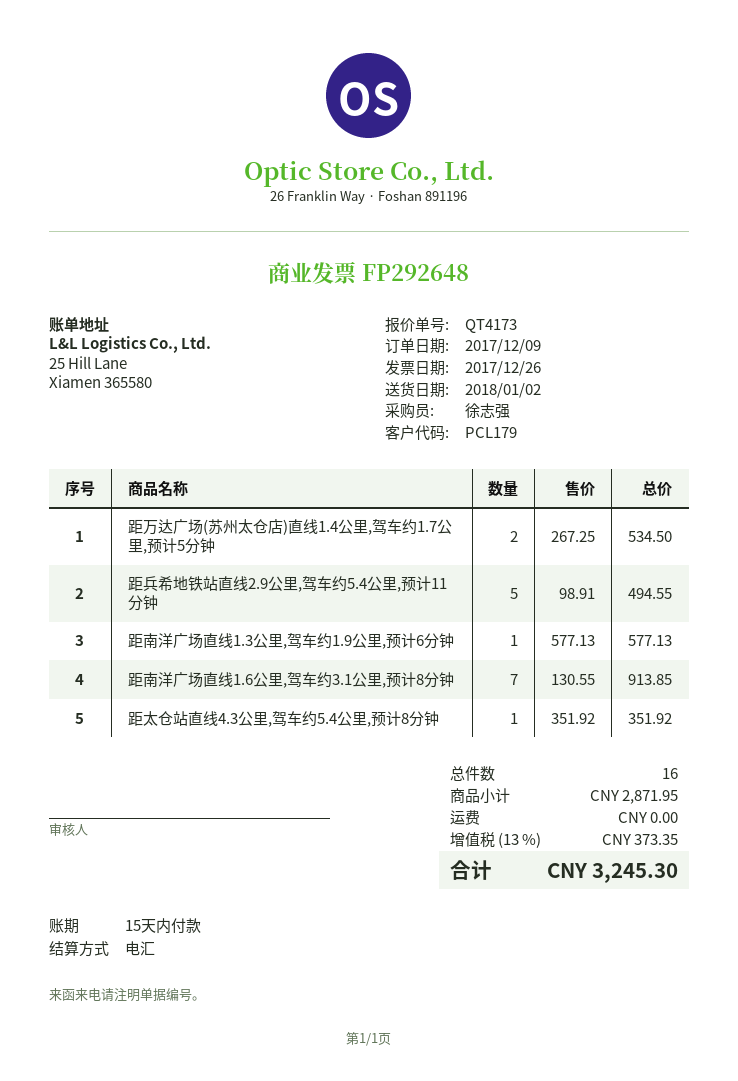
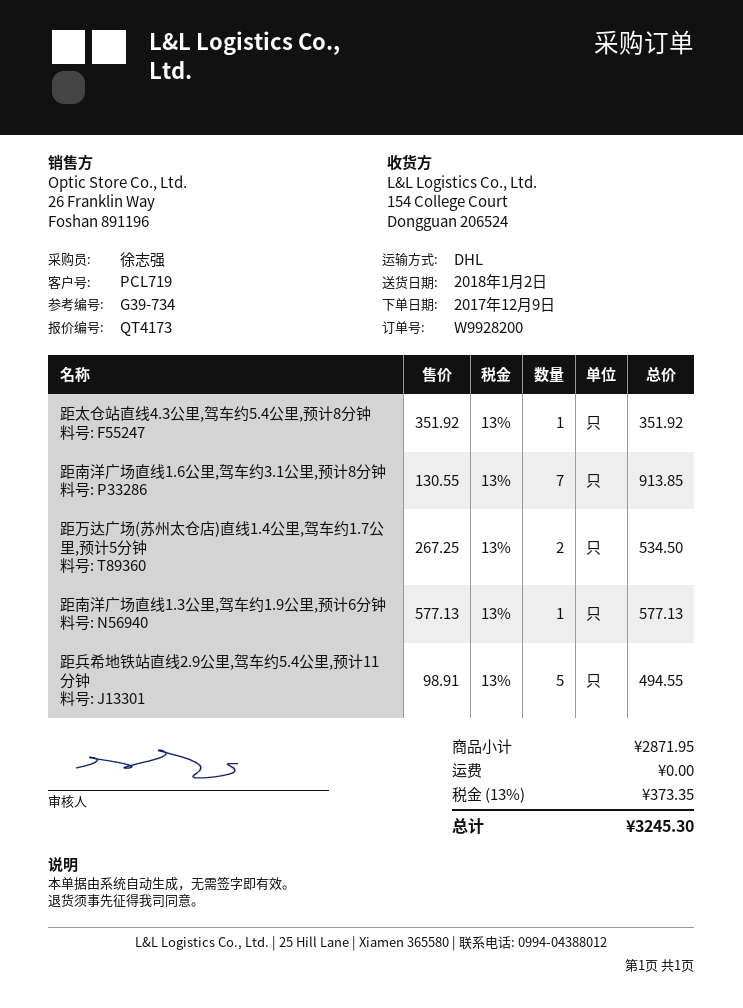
customer number: PCL179 -> PCL719

